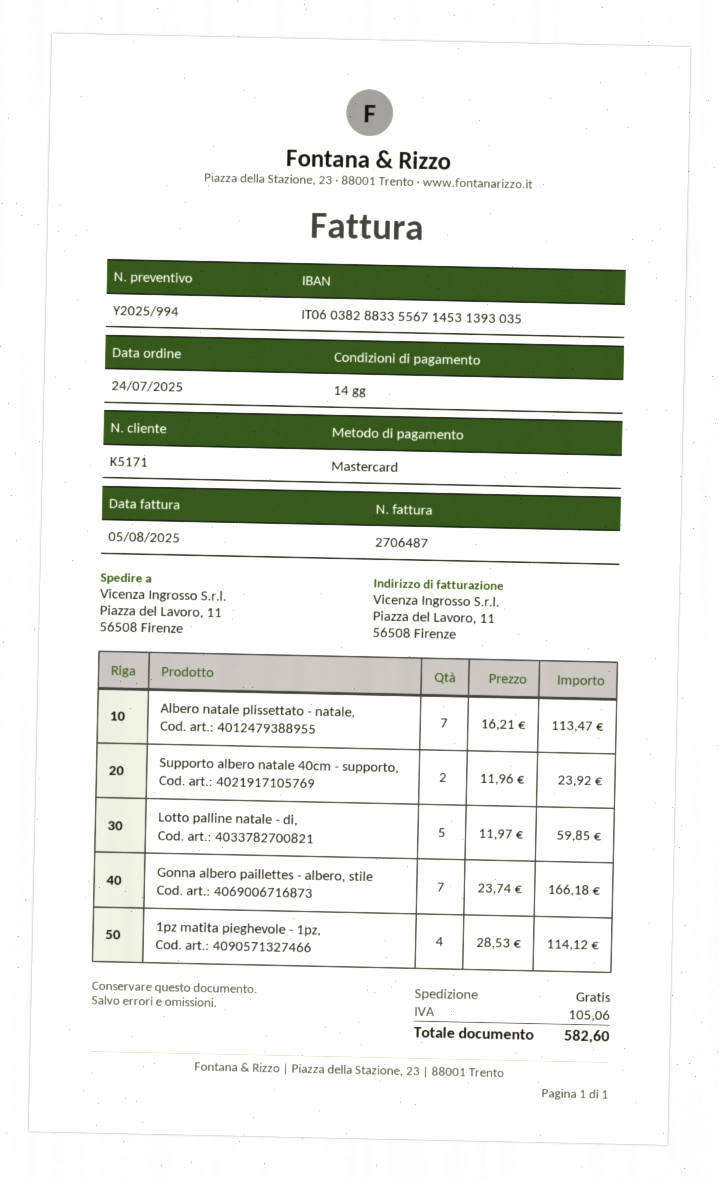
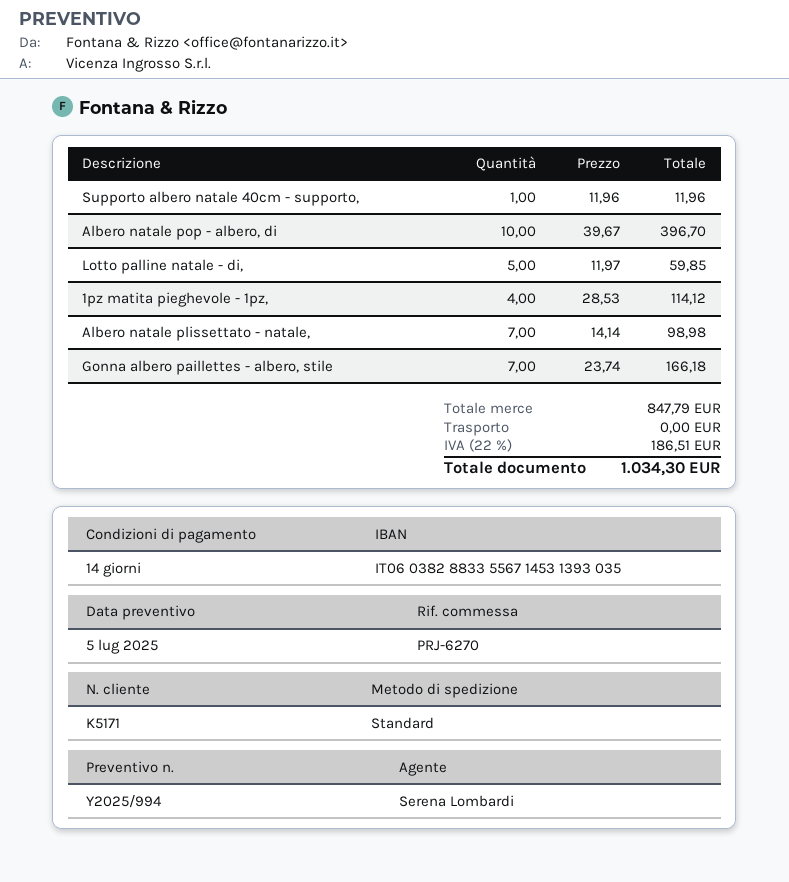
Albero natale plissettato - natale,: 7 x 16.21 = 113.47 -> 7 x 14.14 = 98.98
Supporto albero natale 40cm - supporto,: 2 x 11.96 = 23.92 -> 1 x 11.96 = 11.96
Albero natale pop - albero, di: none -> 10 x 39.67 = 396.70
tax: 105.06 -> 186.51
total: 582.60 -> 1034.30

